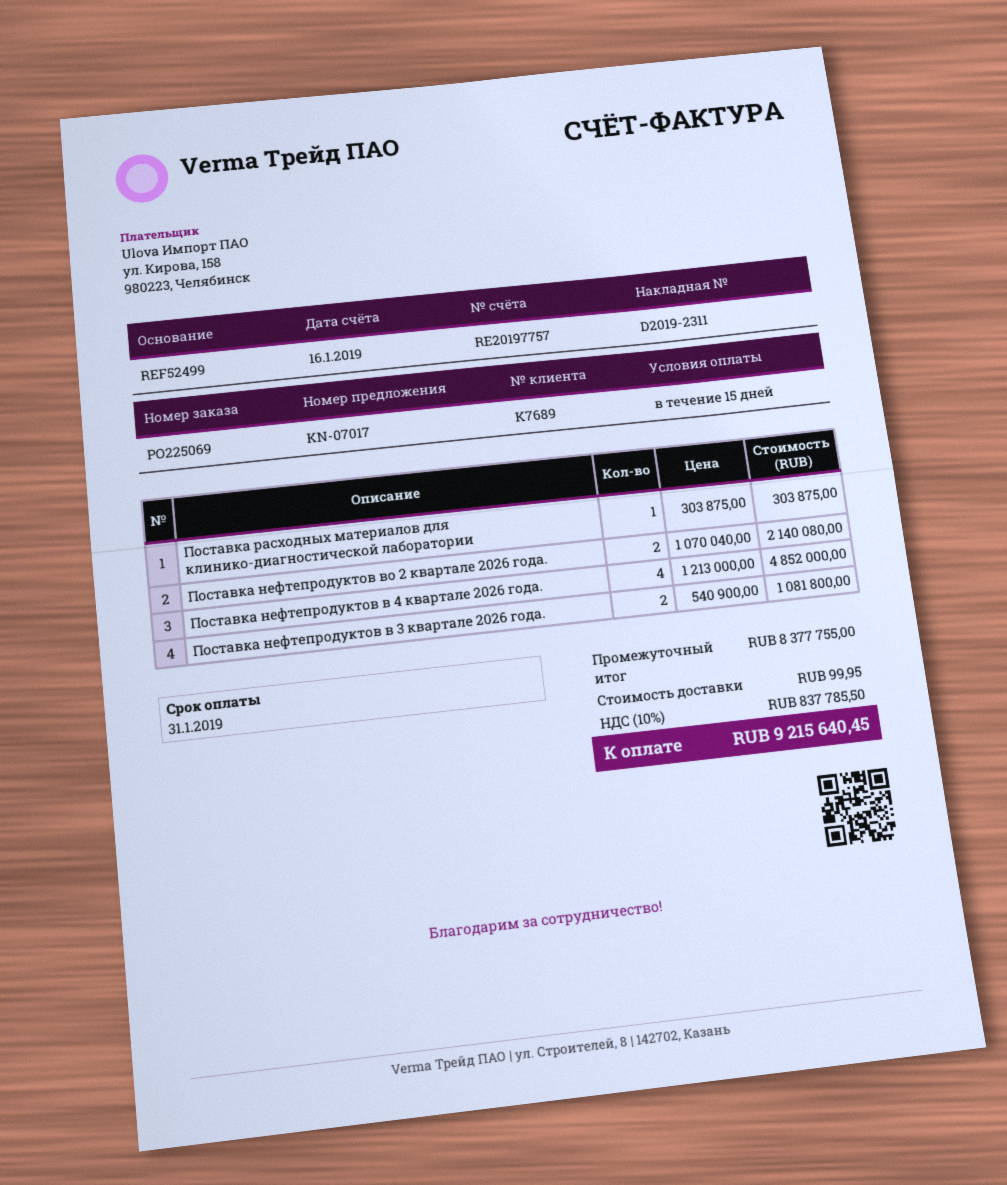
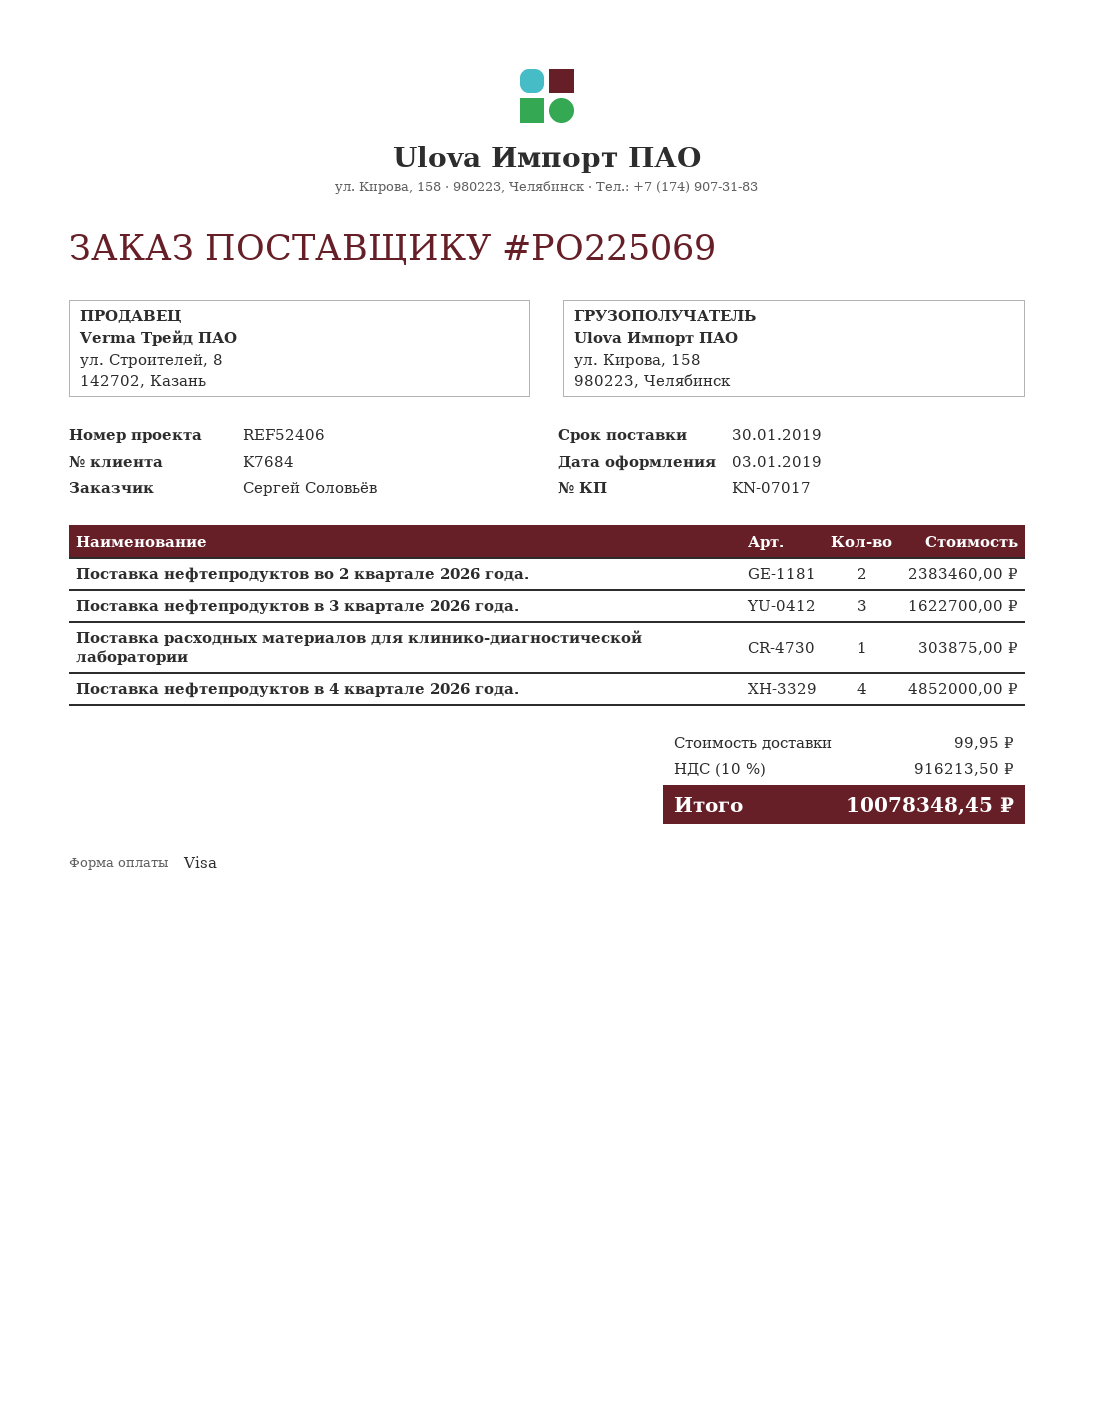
customer number: K7689 -> K7684
reference: REF52499 -> REF52406
Поставка нефтепродуктов во 2 квартале 2026 года.: 2 for 2140080.00 -> 2 for 2383460.00
Поставка нефтепродуктов в 3 квартале 2026 года.: 2 for 1081800.00 -> 3 for 1622700.00
tax: 10% = 837785.50 -> 10% = 916213.50
total: 9215640.45 -> 10078348.45

